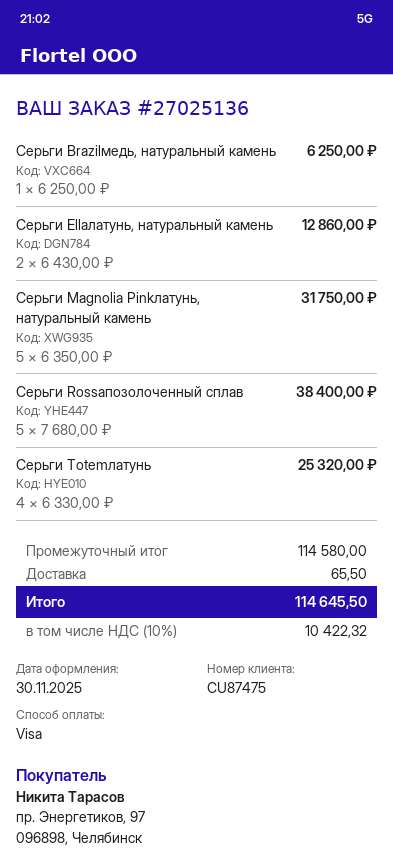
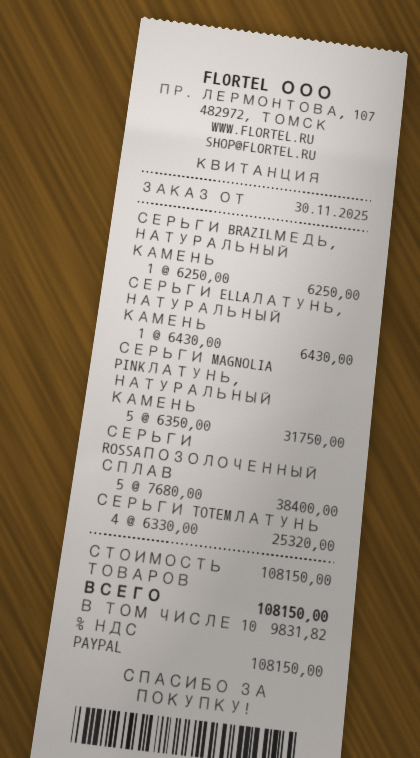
payment method: Visa -> PayPal
Серьги Ellaлатунь, натуральный камень: 2 x 6430.00 = 12860.00 -> 1 x 6430.00 = 6430.00
subtotal: 114580.00 -> 108150.00
shipping: 65.50 -> none
tax: 10% = 10422.32 -> 10% = 9831.82
total: 114645.50 -> 108150.00

